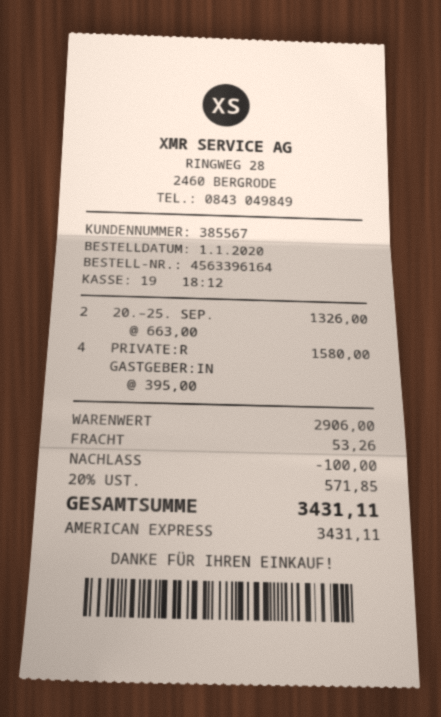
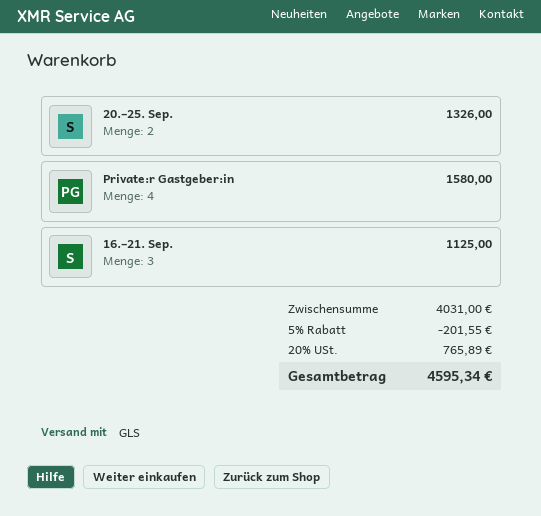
16.–21. Sep.: none -> 3 for 1125.00
subtotal: 2906.00 -> 4031.00
discount: 100.00 -> 201.55
shipping: 53.26 -> none
tax: 20% = 571.85 -> 20% = 765.89
total: 3431.11 -> 4595.34

